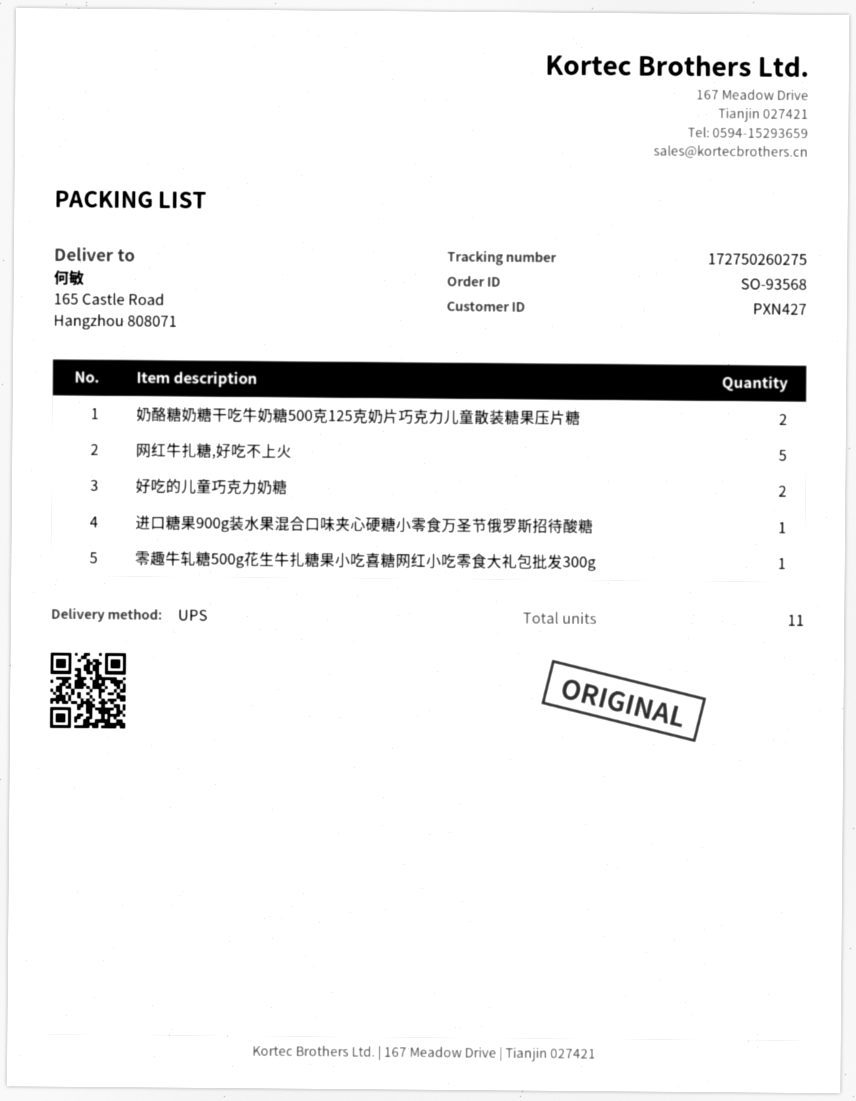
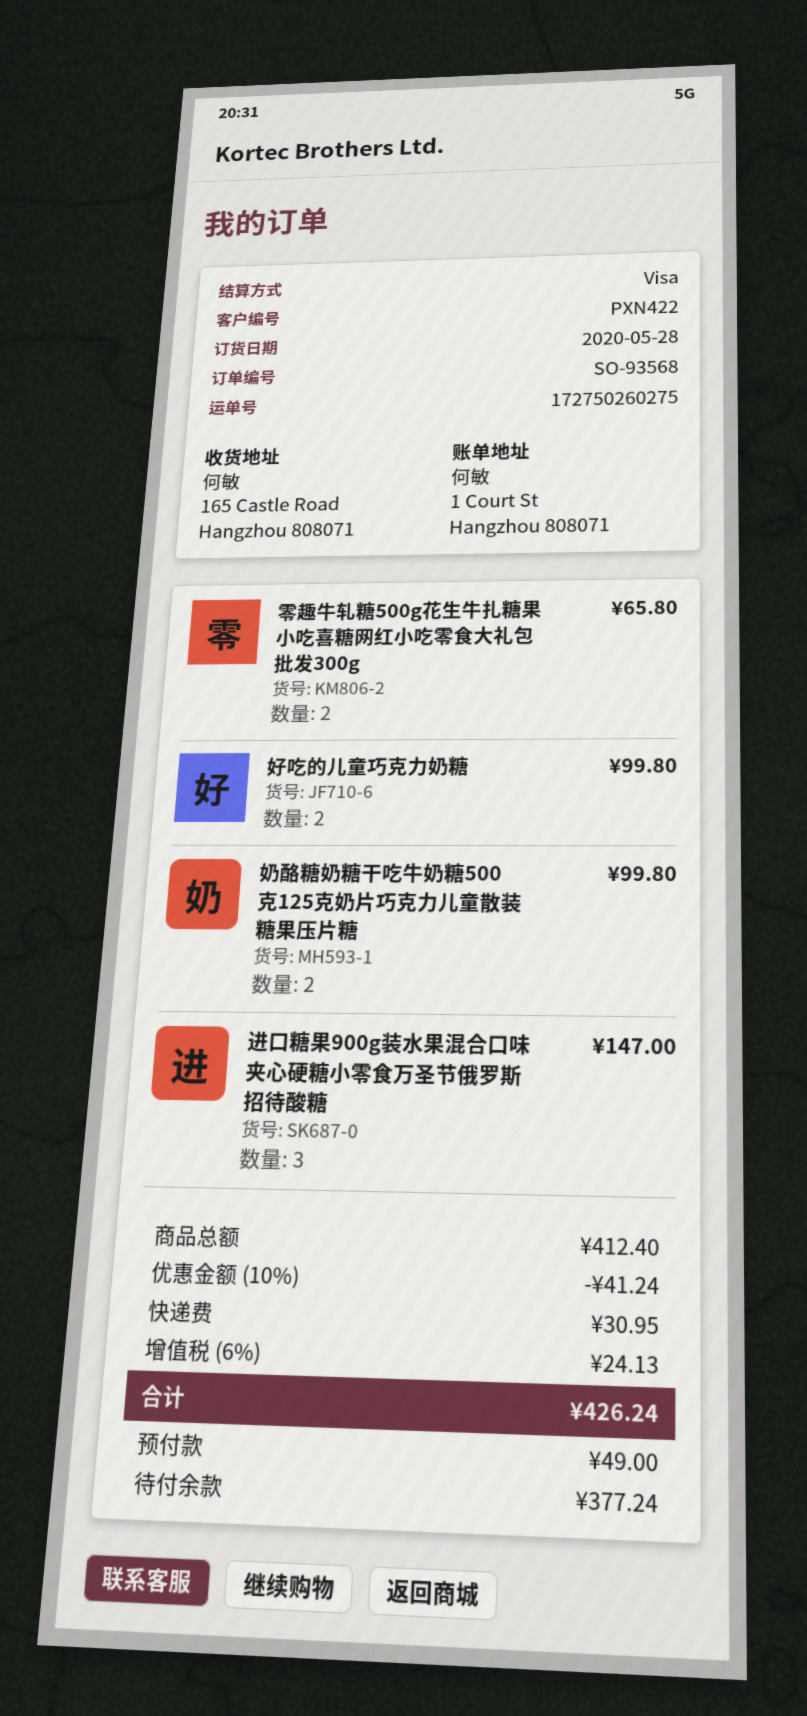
customer number: PXN427 -> PXN422
网红牛扎糖,好吃不上火: 5 -> none
进口糖果900g装水果混合口味夹心硬糖小零食万圣节俄罗斯招待酸糖: 1 -> 3
零趣牛轧糖500g花生牛扎糖果小吃喜糖网红小吃零食大礼包批发300g: 1 -> 2

